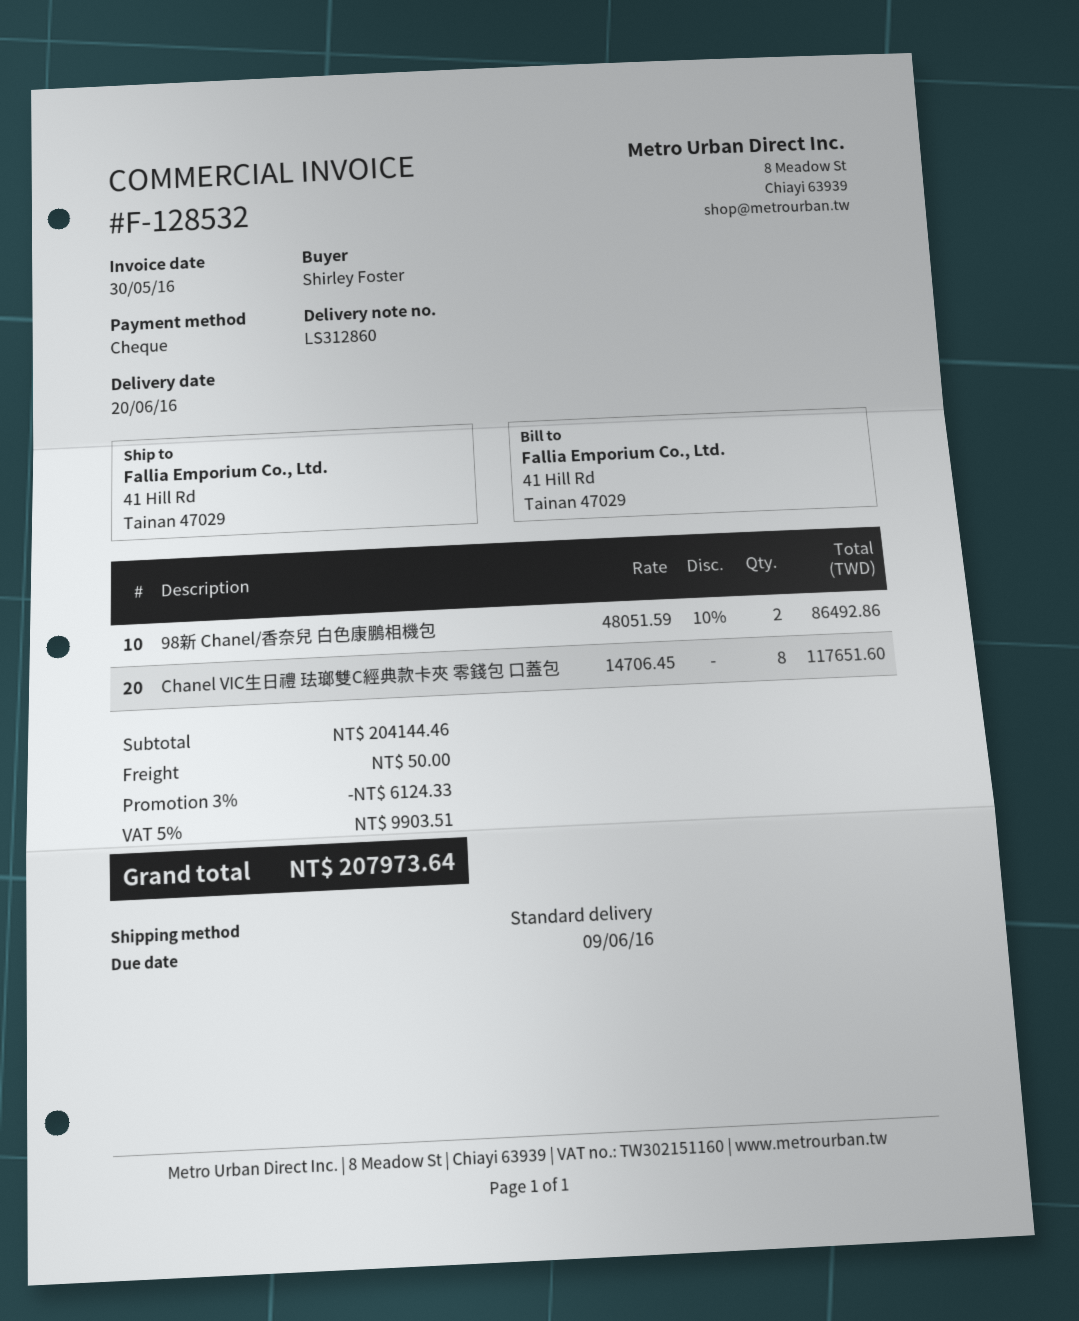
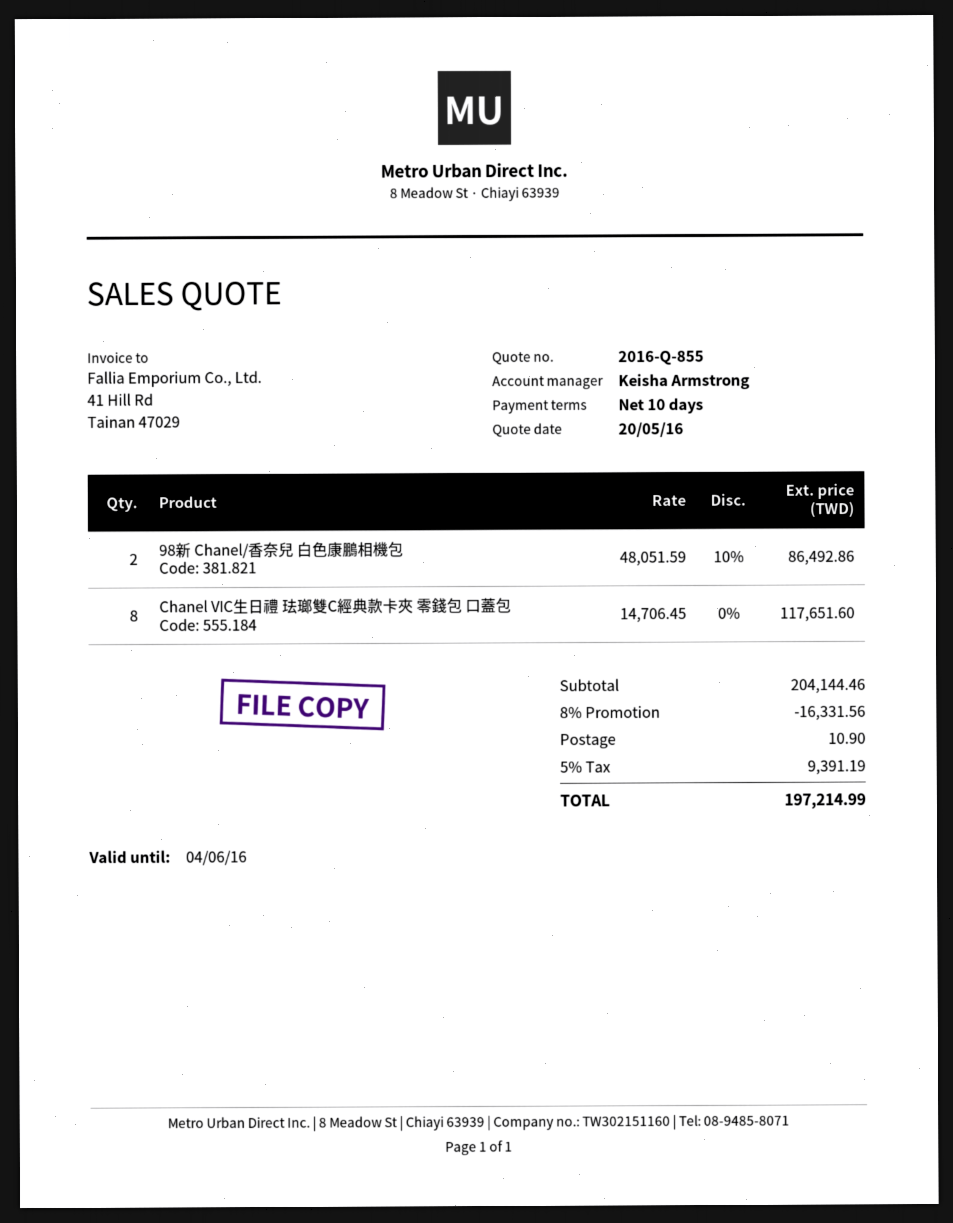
discount: 3% = 6124.33 -> 8% = 16331.56
shipping: 50.00 -> 10.90
tax: 5% = 9903.51 -> 5% = 9391.19
total: 207973.64 -> 197214.99

